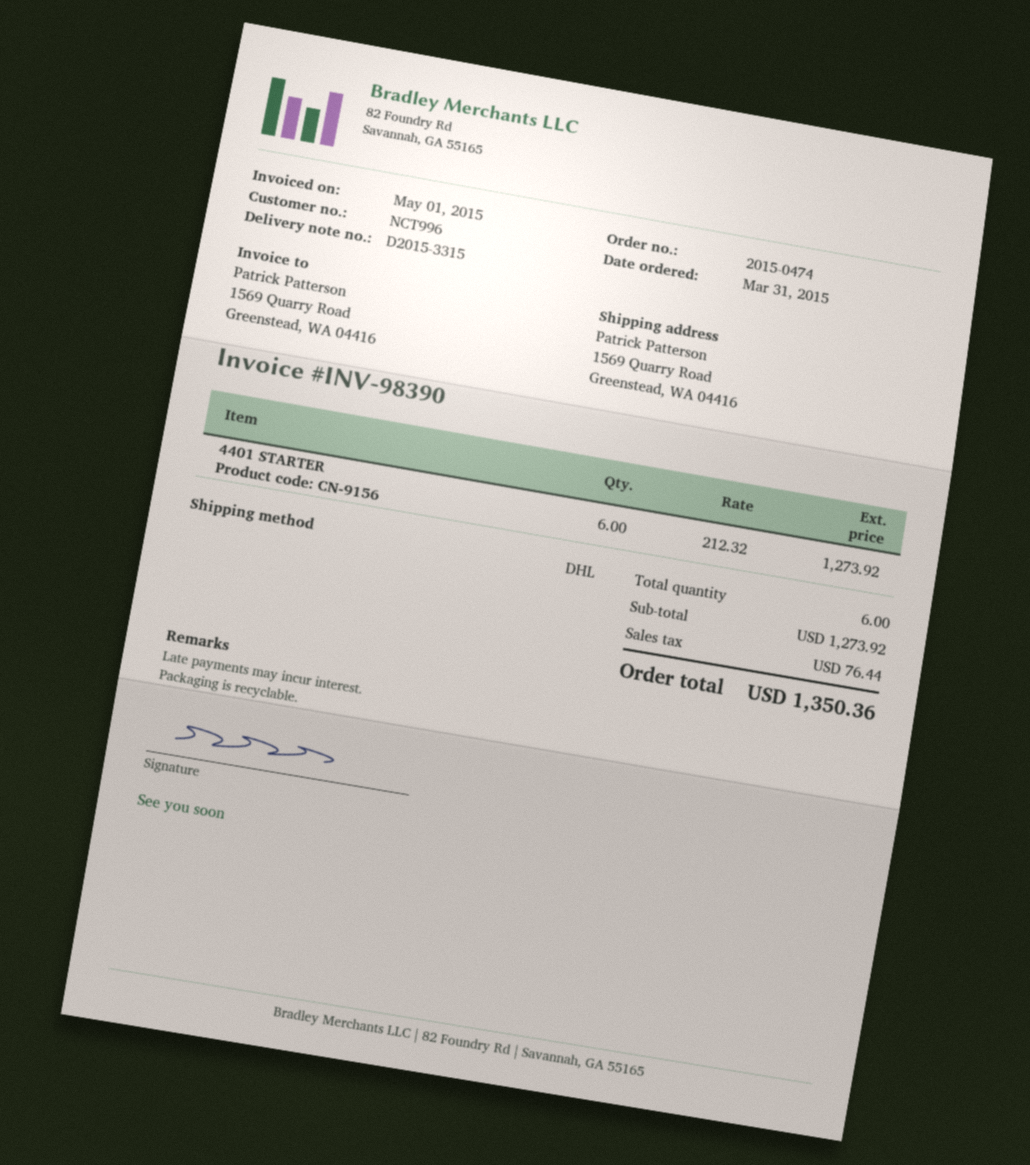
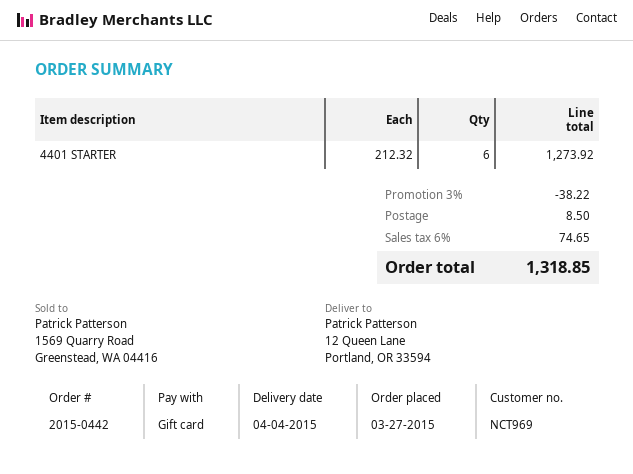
order number: 2015-0474 -> 2015-0442
order date: 2015-03-31 -> 2015-03-27
customer number: NCT996 -> NCT969
ship to: 1569 Quarry Road, Greenstead, WA 04416 -> 12 Queen Lane, Portland, OR 33594
discount: none -> 3% = 38.22
shipping: none -> 8.50
tax: 76.44 -> 74.65
total: 1350.36 -> 1318.85

